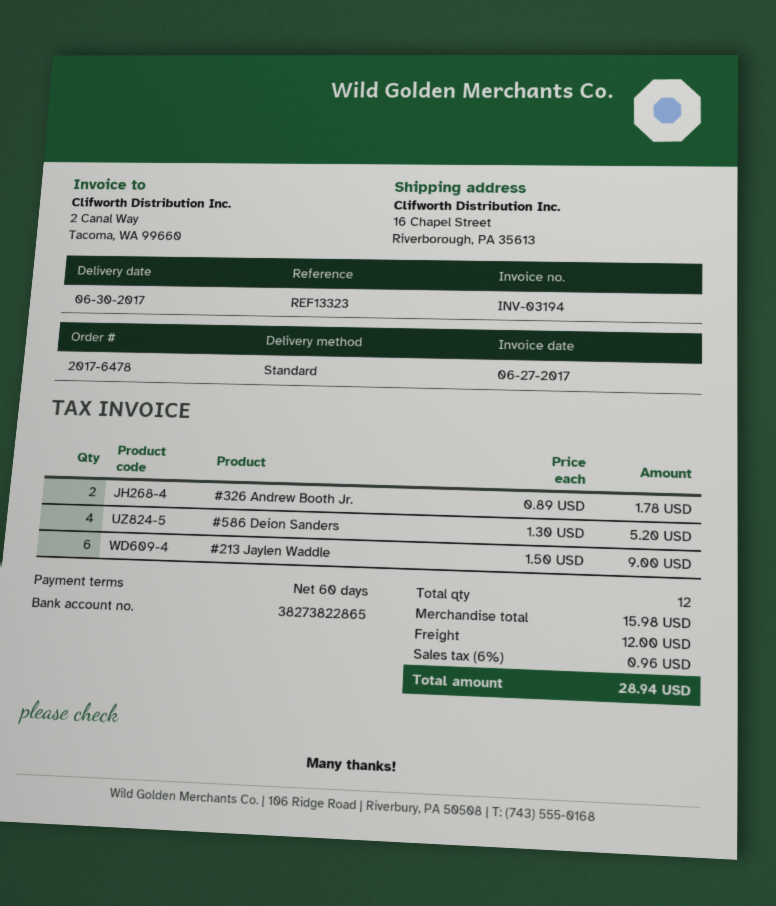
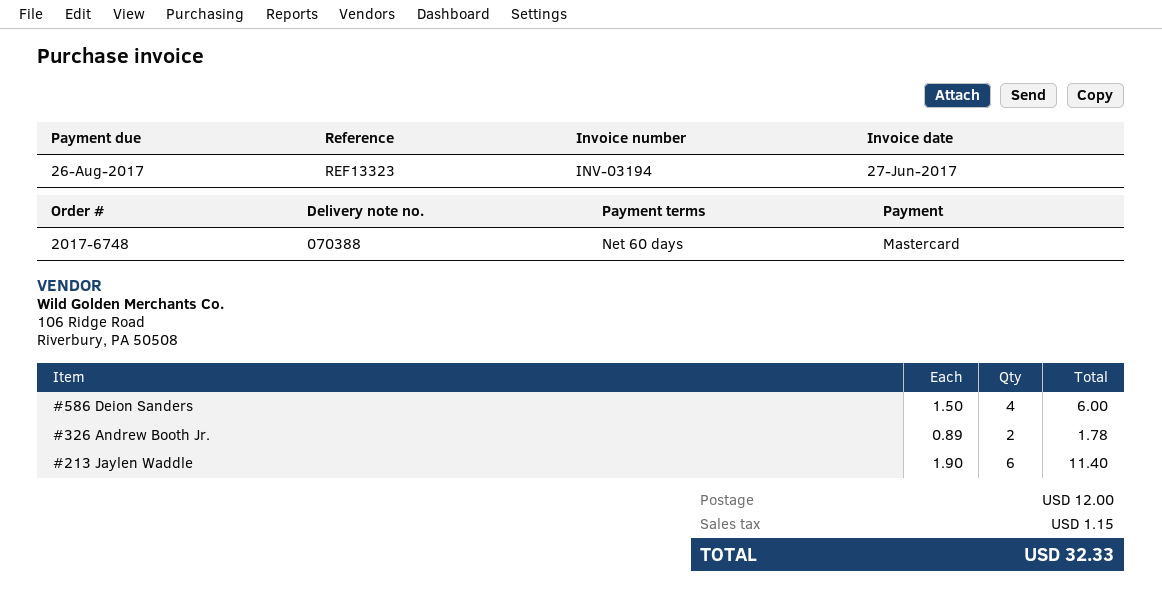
order number: 2017-6478 -> 2017-6748
#586 Deion Sanders: 4 x 1.30 = 5.20 -> 4 x 1.50 = 6.00
#213 Jaylen Waddle: 6 x 1.50 = 9.00 -> 6 x 1.90 = 11.40
tax: 0.96 -> 1.15
total: 28.94 -> 32.33

